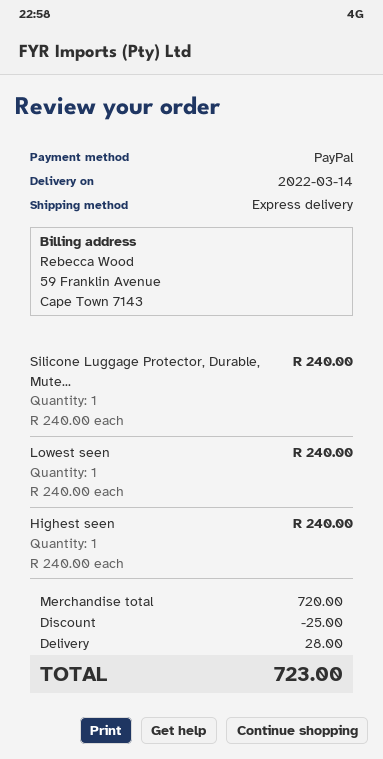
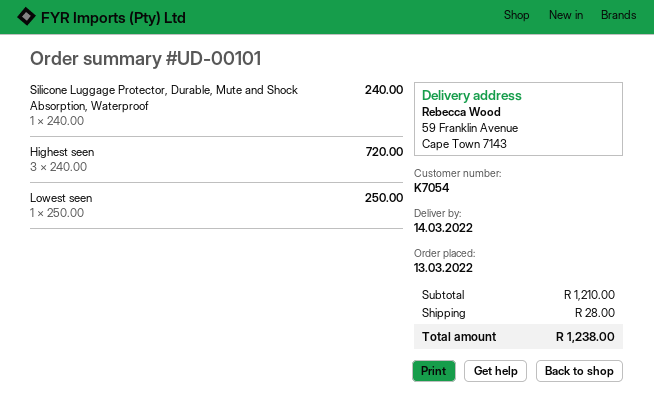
Lowest seen: 1 x 240.00 = 240.00 -> 1 x 250.00 = 250.00
Highest seen: 1 x 240.00 = 240.00 -> 3 x 240.00 = 720.00
subtotal: 720.00 -> 1210.00
discount: 25.00 -> none
total: 723.00 -> 1238.00

